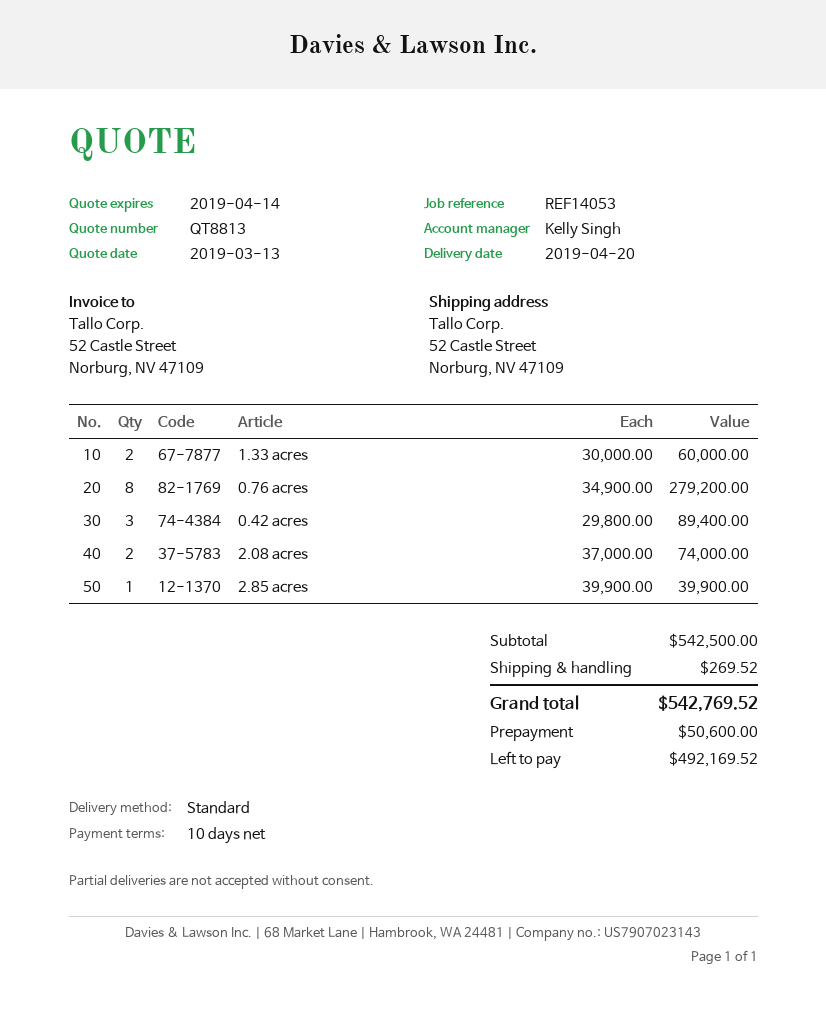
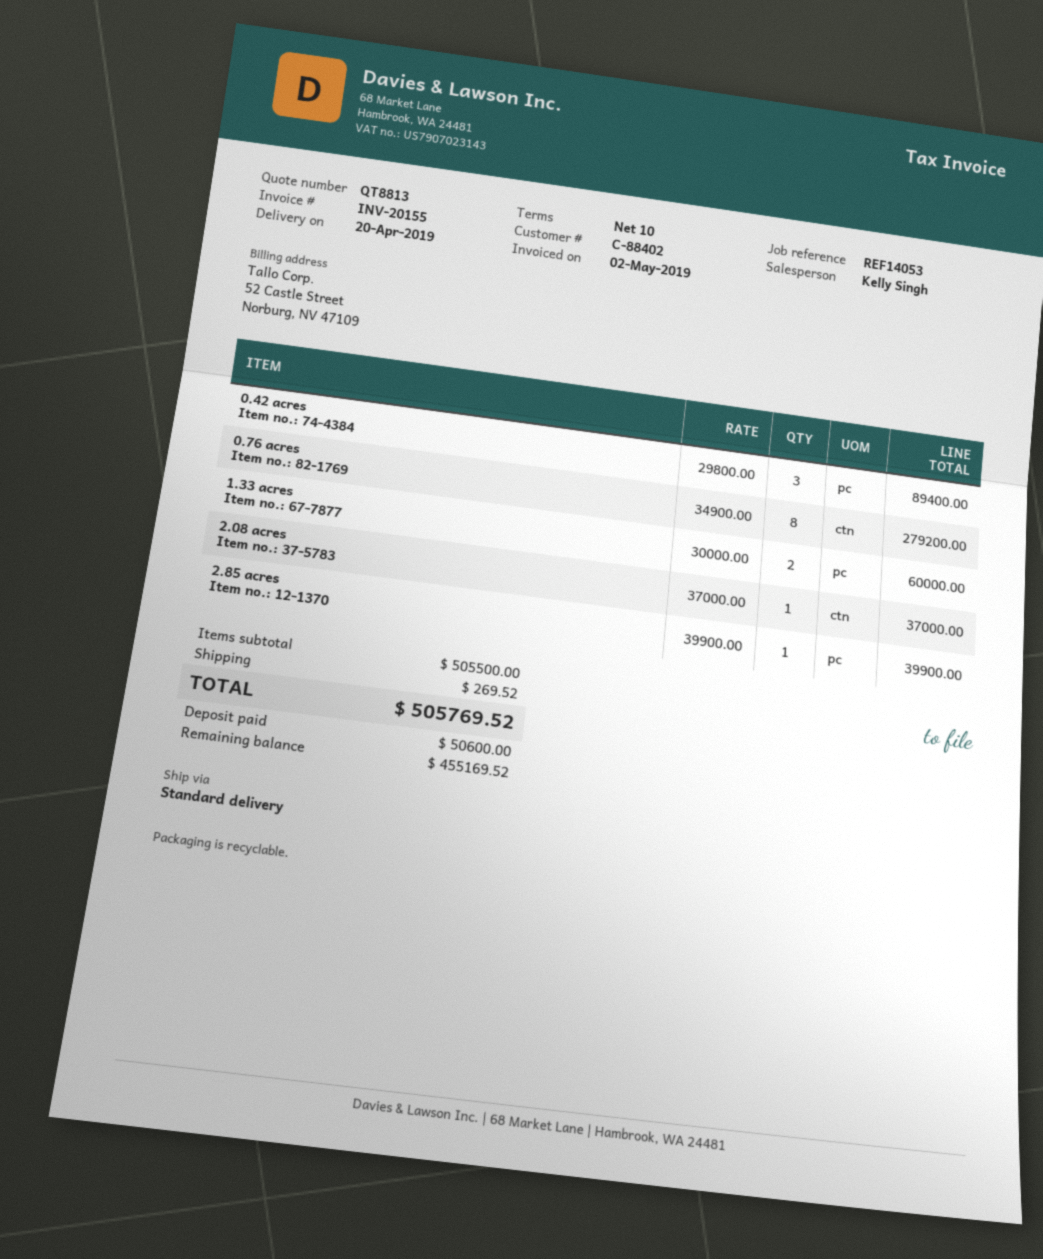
2.08 acres: 2 x 37000.00 = 74000.00 -> 1 x 37000.00 = 37000.00
subtotal: 542500.00 -> 505500.00
total: 542769.52 -> 505769.52
balance: 492169.52 -> 455169.52

